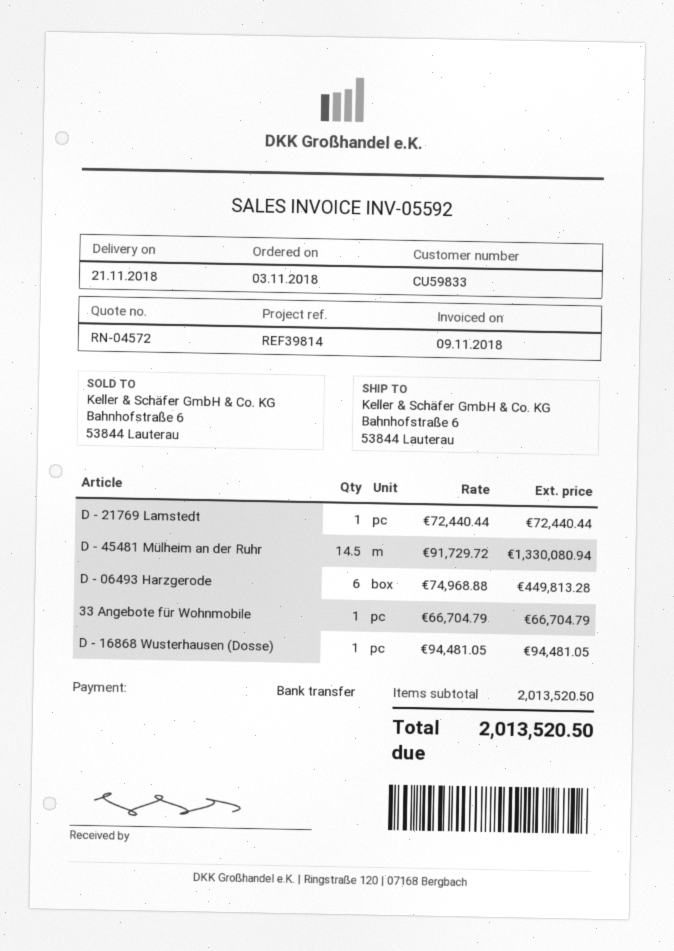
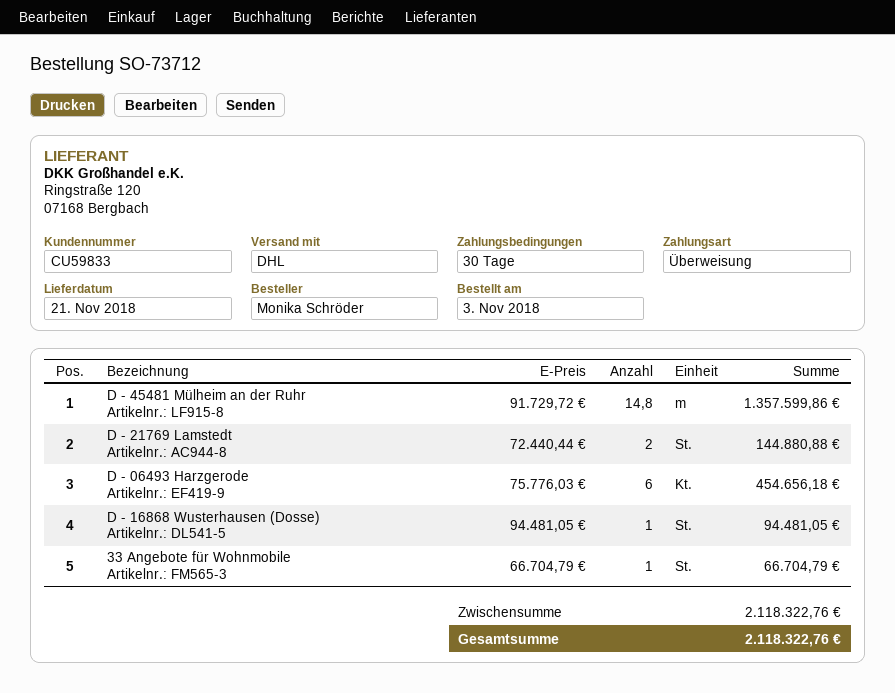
D - 21769 Lamstedt: 1 x 72440.44 = 72440.44 -> 2 x 72440.44 = 144880.88
D - 45481 Mülheim an der Ruhr: 14.5 x 91729.72 = 1330080.94 -> 14.8 x 91729.72 = 1357599.86
D - 06493 Harzgerode: 6 x 74968.88 = 449813.28 -> 6 x 75776.03 = 454656.18
subtotal: 2013520.50 -> 2118322.76
total: 2013520.50 -> 2118322.76

